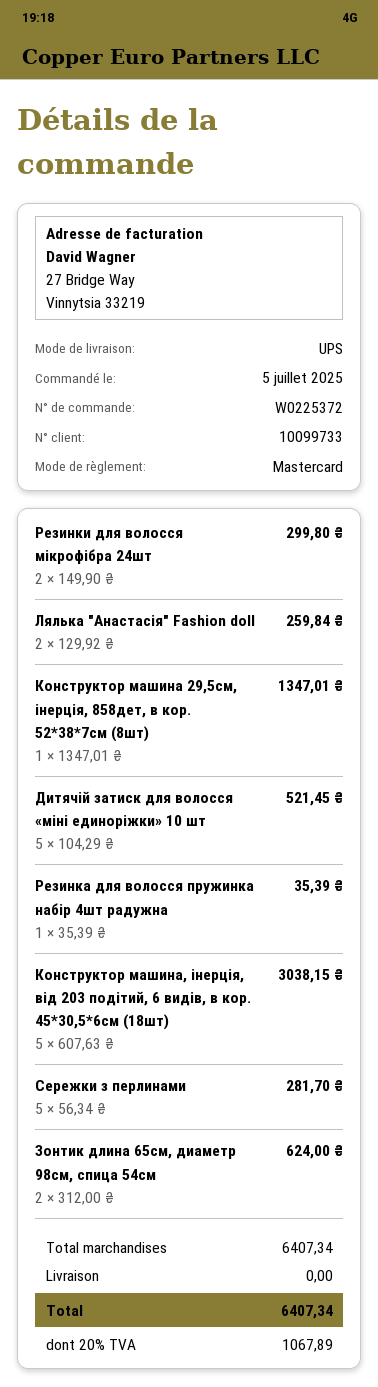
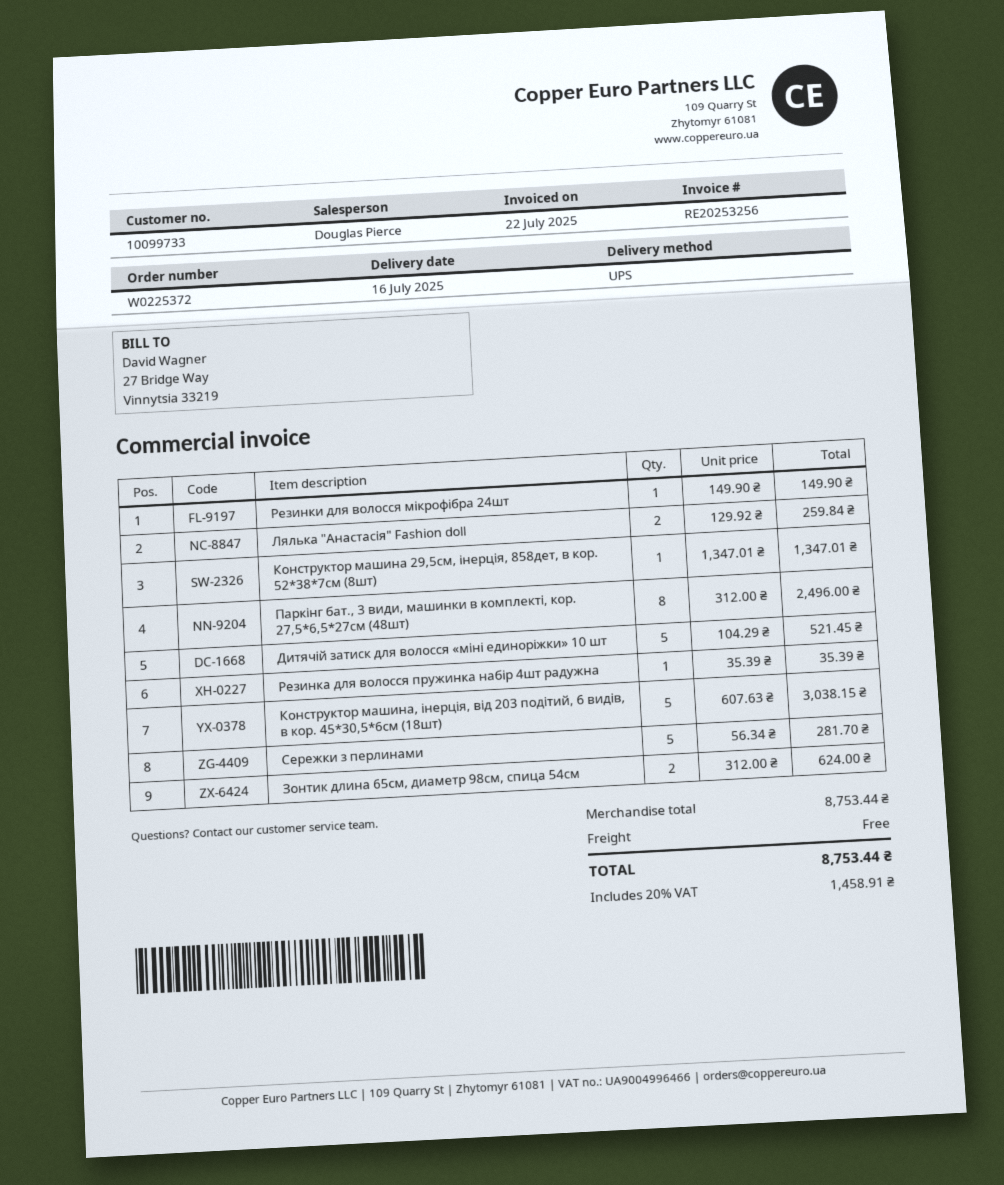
Резинки для волосся мікрофібра 24шт: 2 x 149.90 = 299.80 -> 1 x 149.90 = 149.90
Паркінг бат., 3 види, машинки в комплекті, кор. 27,5*6,5*27см (48шт): none -> 8 x 312.00 = 2496.00
subtotal: 6407.34 -> 8753.44
tax: 20% = 1067.89 -> 20% = 1458.91
total: 6407.34 -> 8753.44

